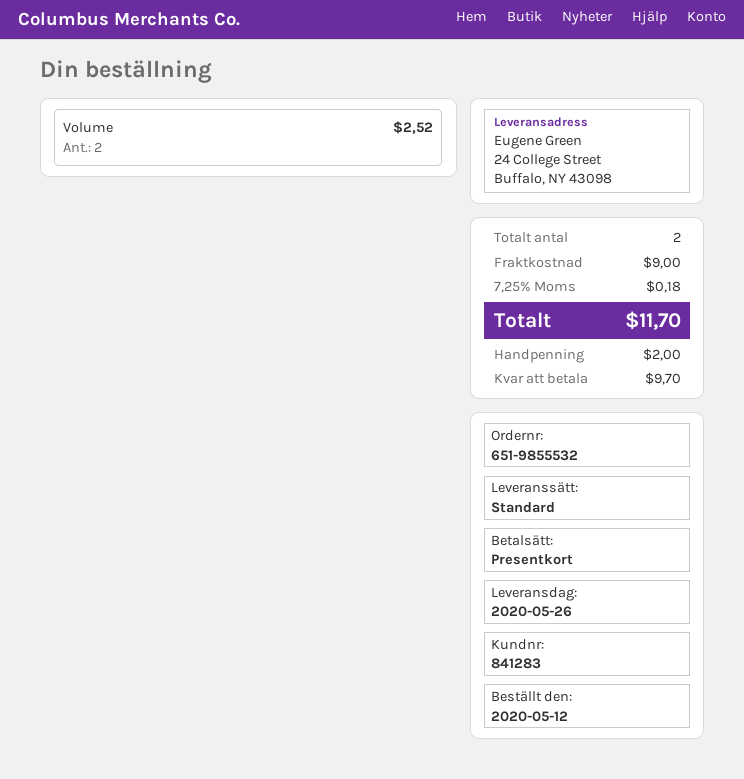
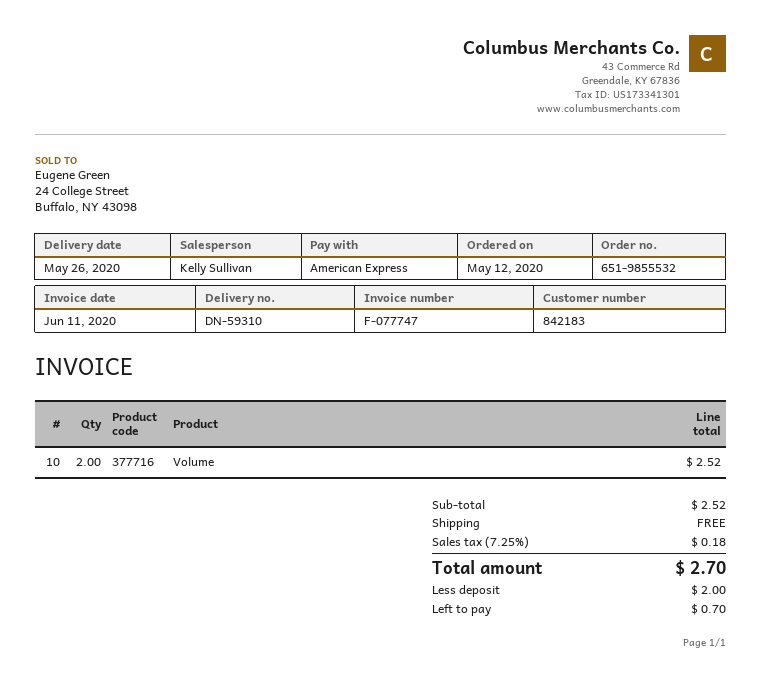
customer number: 841283 -> 842183
payment method: gift card -> American Express
shipping: 9.00 -> 0.00
total: 11.70 -> 2.70
balance: 9.70 -> 0.70

